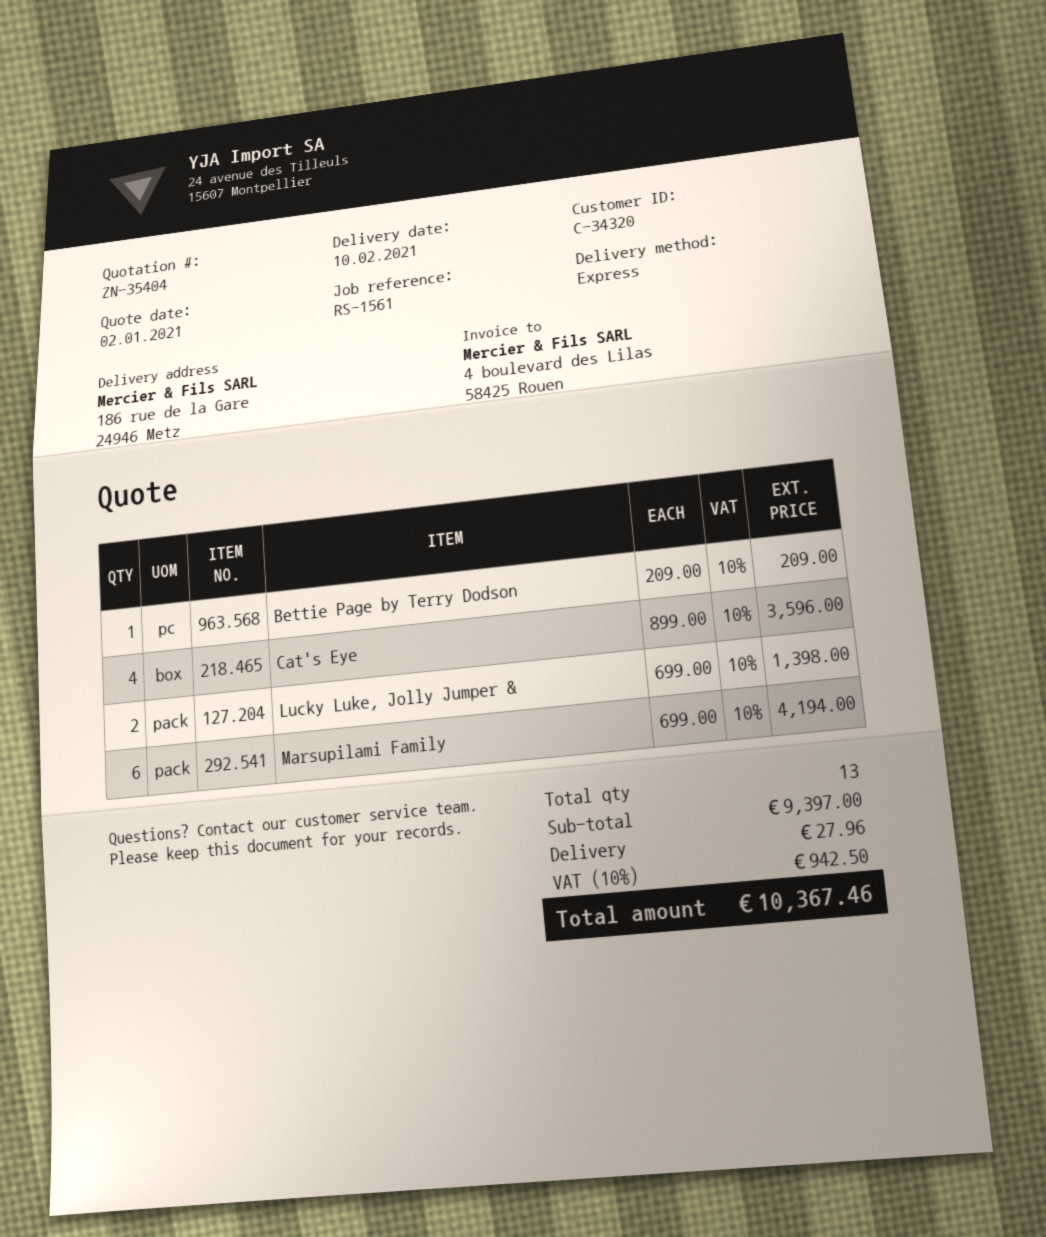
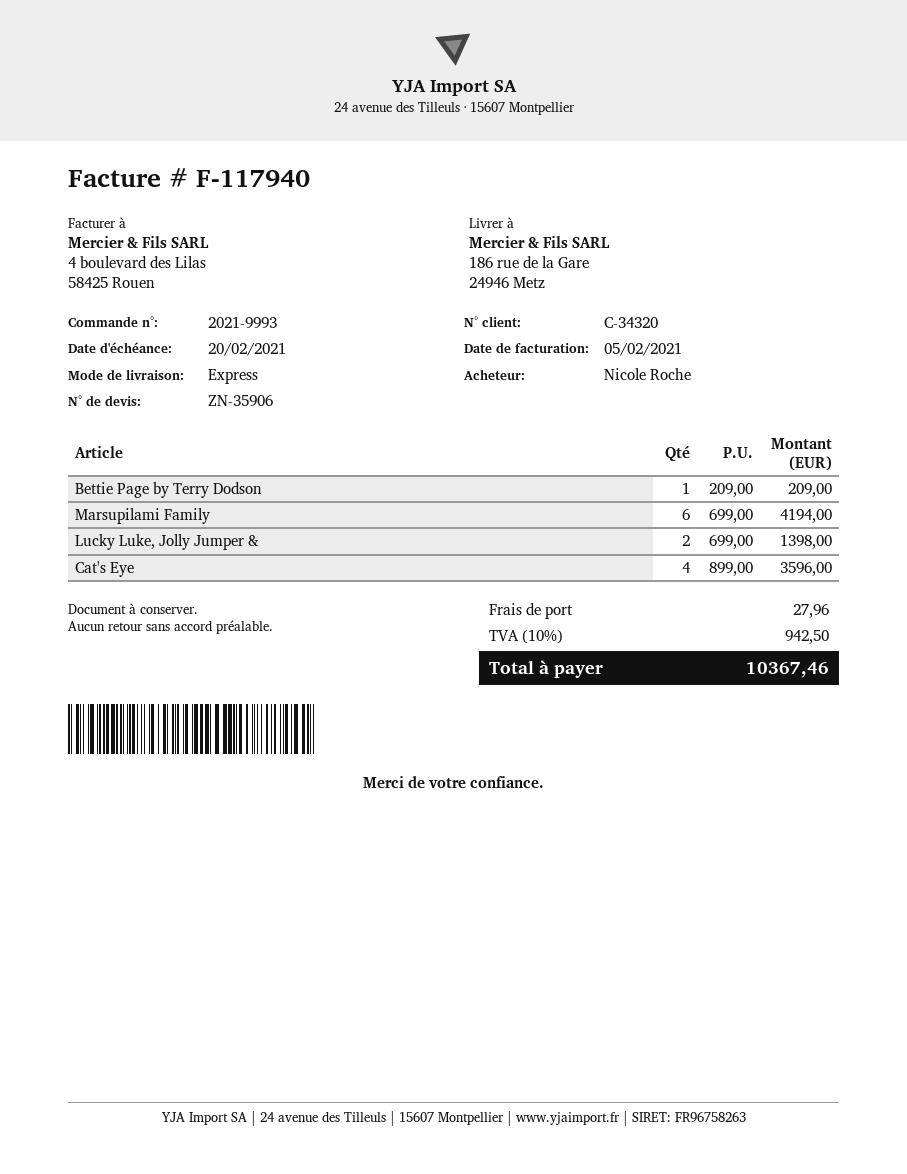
quote number: ZN-35404 -> ZN-35906

